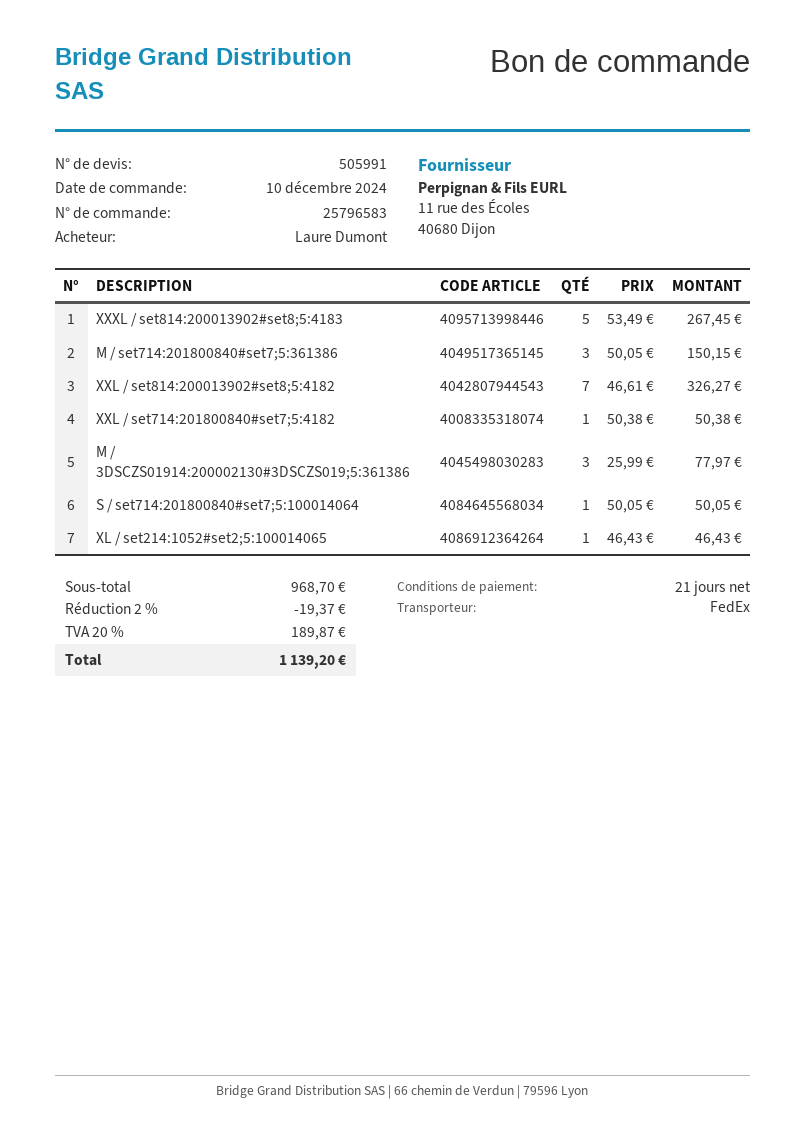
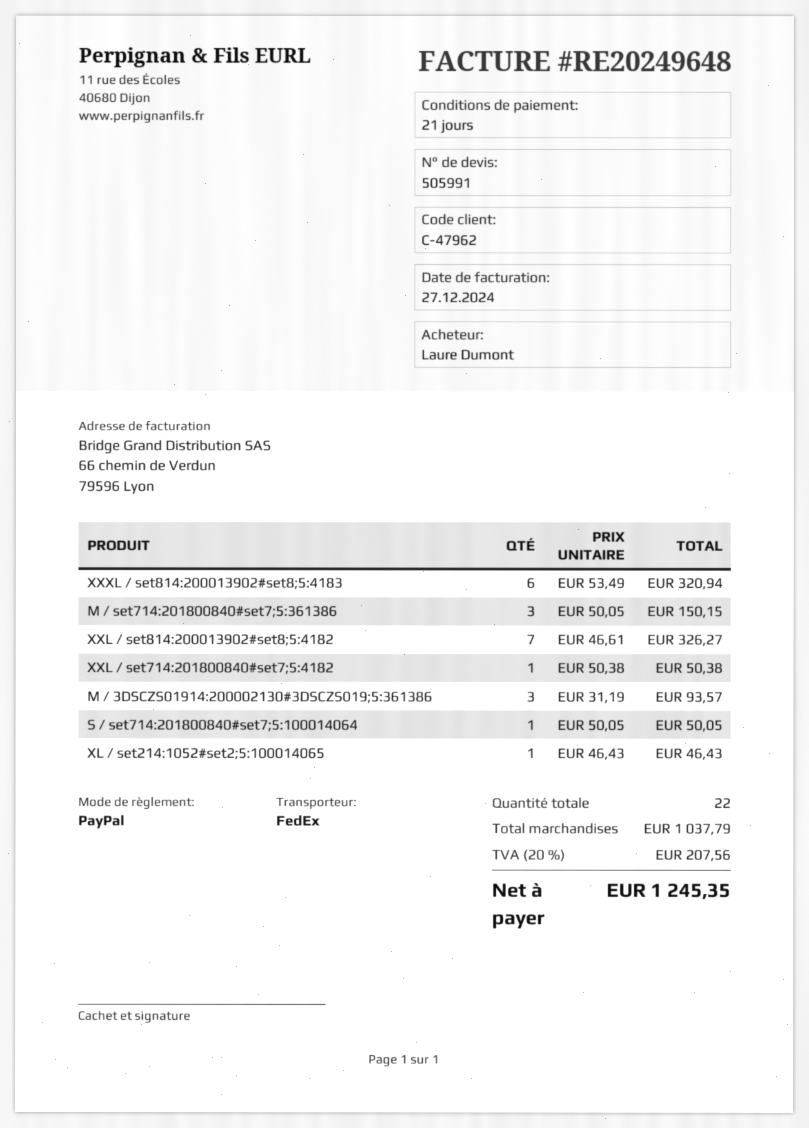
XXXL / set814:200013902#set8;5:4183: 5 x 53.49 = 267.45 -> 6 x 53.49 = 320.94
M / 3DSCZS01914:200002130#3DSCZS019;5:361386: 3 x 25.99 = 77.97 -> 3 x 31.19 = 93.57
subtotal: 968.70 -> 1037.79
discount: 2% = 19.37 -> none
tax: 20% = 189.87 -> 20% = 207.56
total: 1139.20 -> 1245.35

